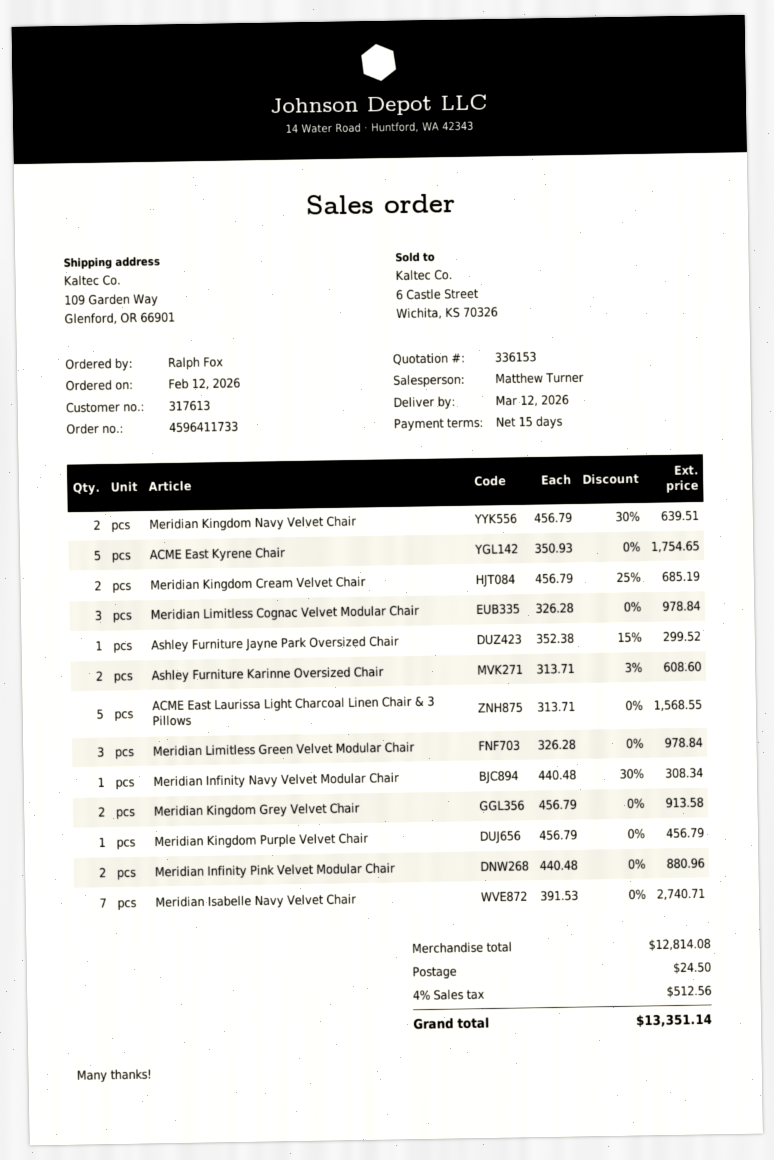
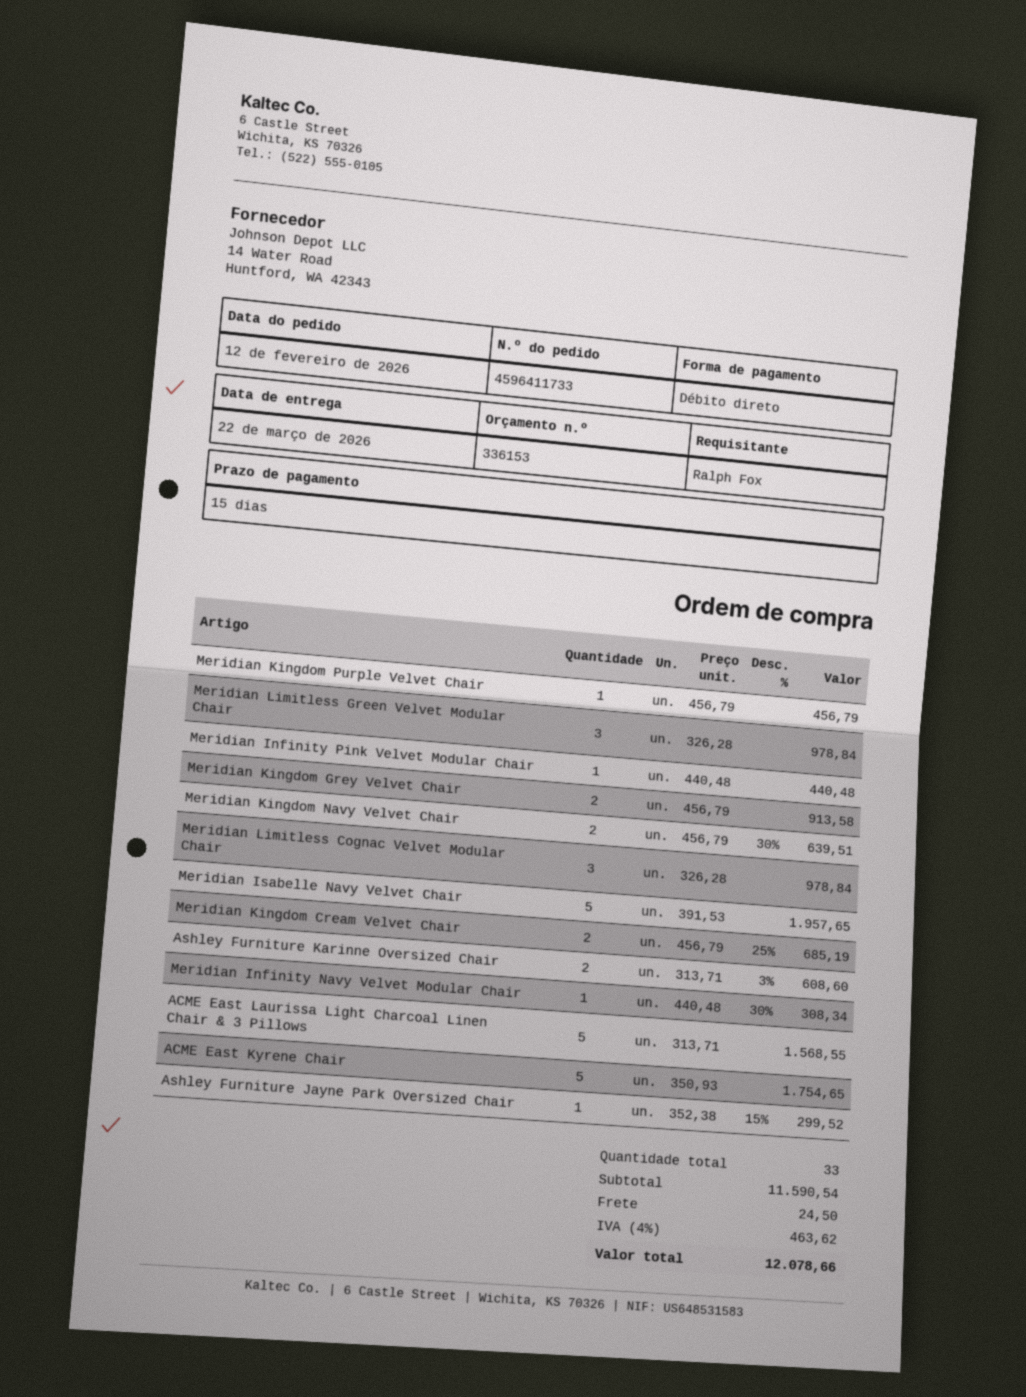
delivery date: 2026-03-12 -> 2026-03-22
Meridian Infinity Pink Velvet Modular Chair: 2 x 440.48 = 880.96 -> 1 x 440.48 = 440.48
Meridian Isabelle Navy Velvet Chair: 7 x 391.53 = 2740.71 -> 5 x 391.53 = 1957.65
subtotal: 12814.08 -> 11590.54
tax: 4% = 512.56 -> 4% = 463.62
total: 13351.14 -> 12078.66

